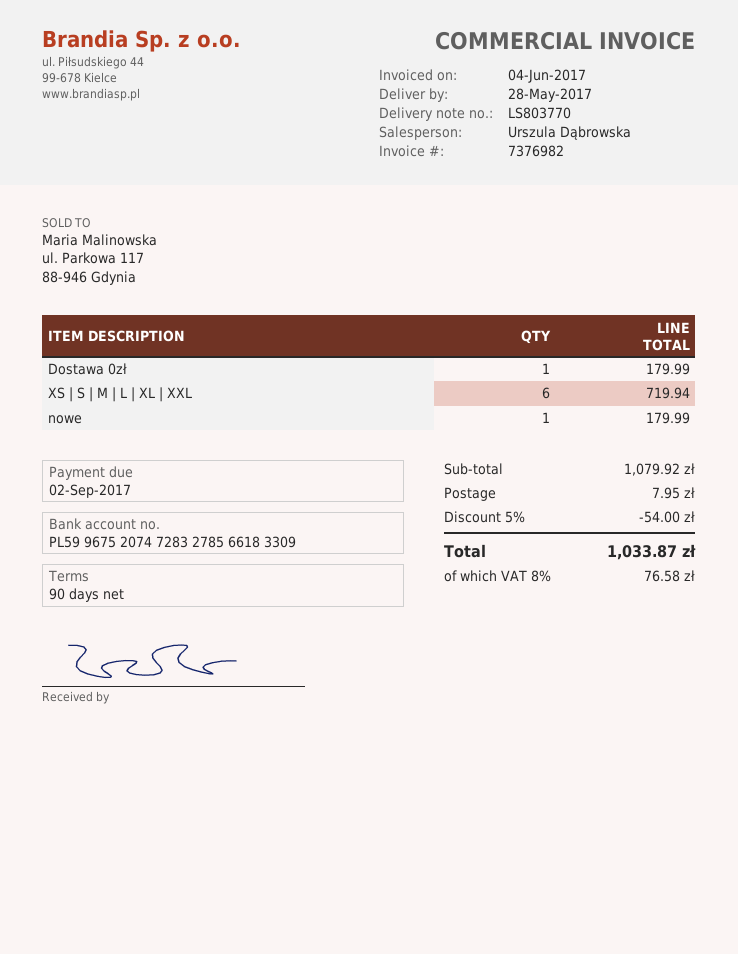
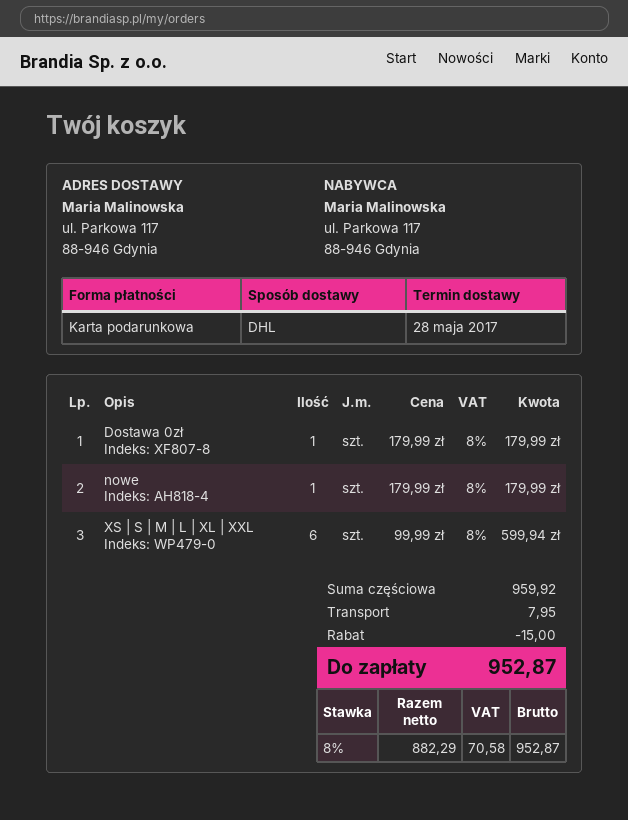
XS | S | M | L | XL | XXL: 6 for 719.94 -> 6 for 599.94
subtotal: 1079.92 -> 959.92
discount: 54.00 -> 15.00
tax: 8% = 76.58 -> 8% = 70.58
total: 1033.87 -> 952.87

